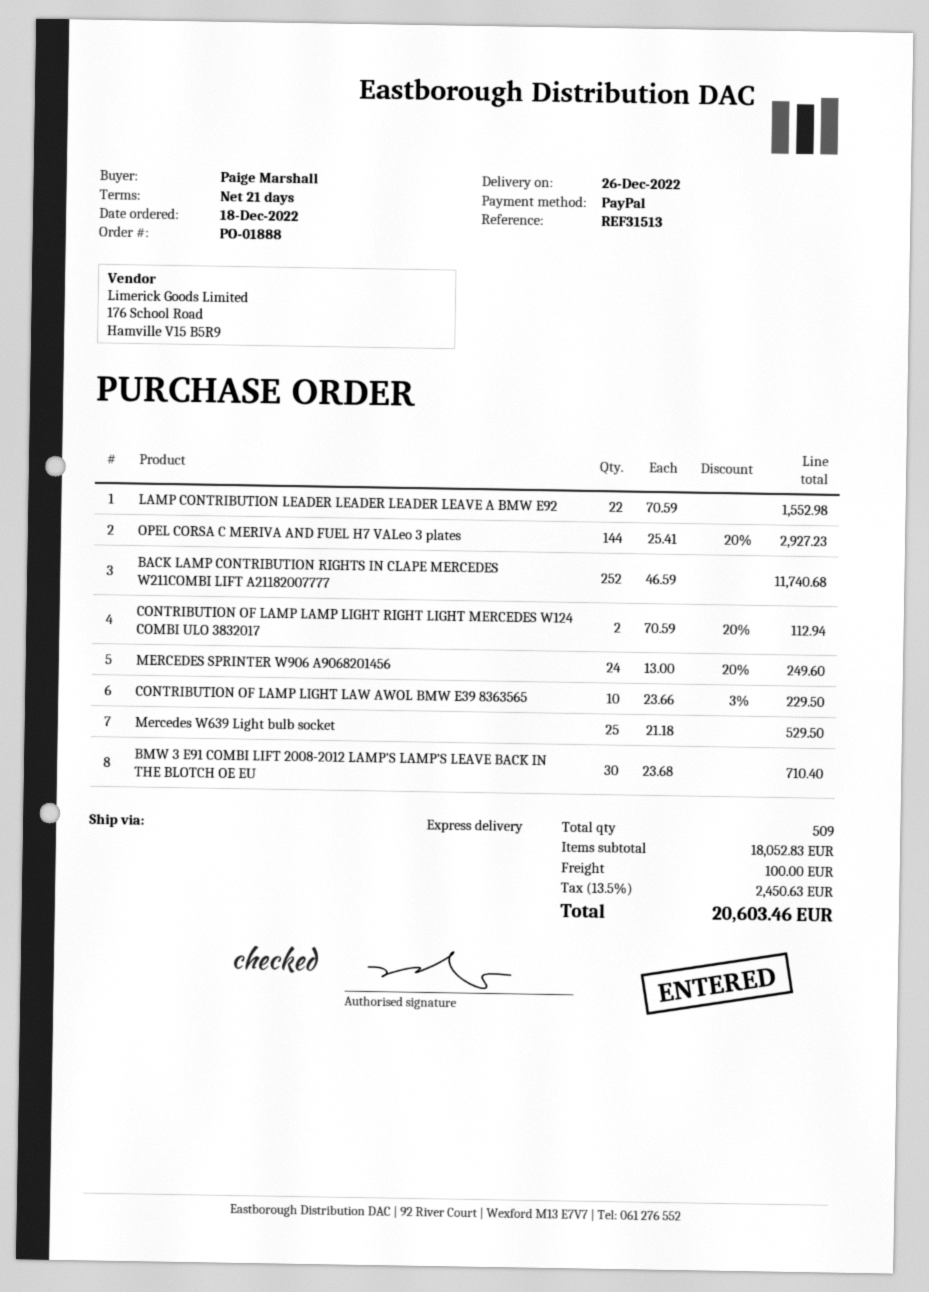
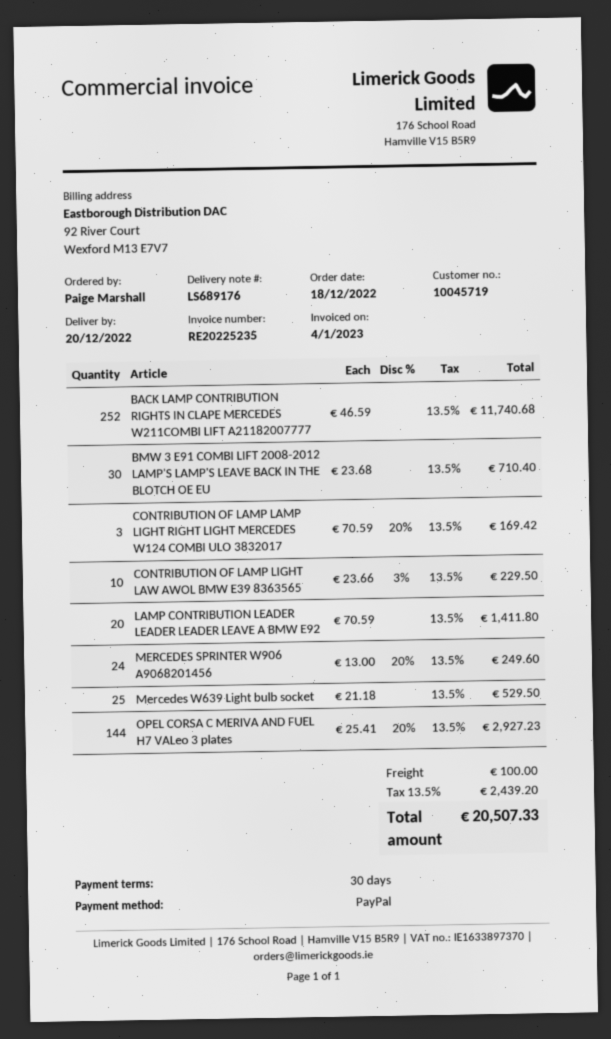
delivery date: 2022-12-26 -> 2022-12-20
payment terms: 21 days -> 30 days
LAMP CONTRIBUTION LEADER LEADER LEADER LEAVE A BMW E92: 22 x 70.59 = 1552.98 -> 20 x 70.59 = 1411.80
CONTRIBUTION OF LAMP LAMP LIGHT RIGHT LIGHT MERCEDES W124 COMBI ULO 3832017: 2 x 70.59 - 20% = 112.94 -> 3 x 70.59 - 20% = 169.42
tax: 13.5% = 2450.63 -> 13.5% = 2439.20
total: 20603.46 -> 20507.33

